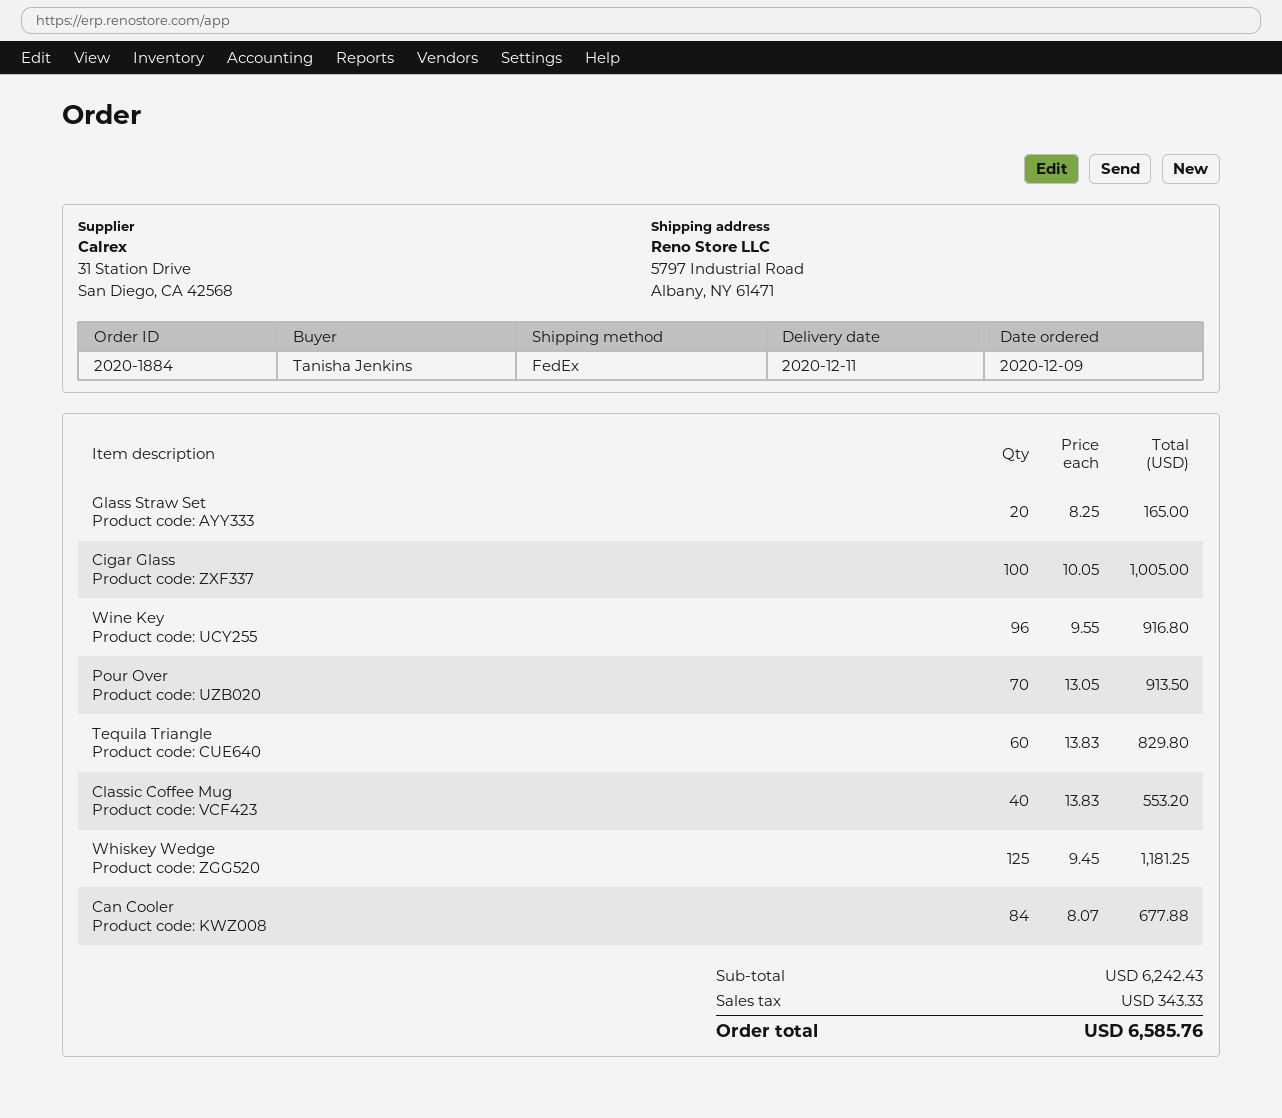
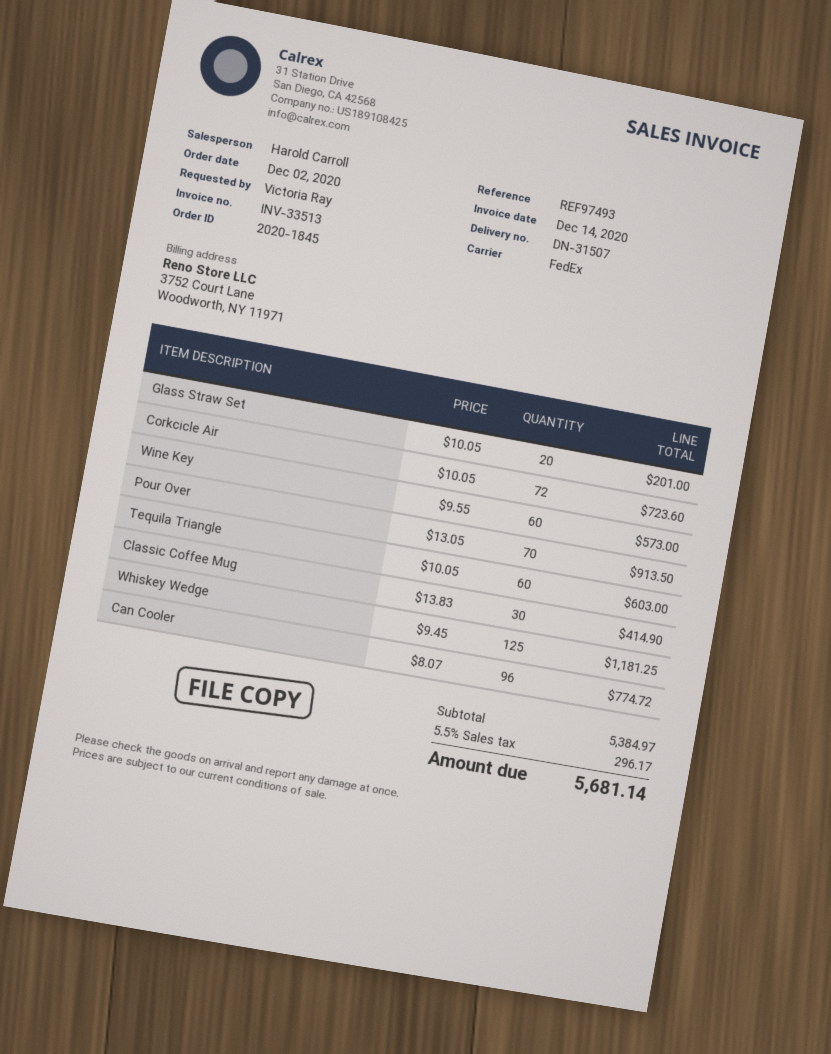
order number: 2020-1884 -> 2020-1845
order date: 2020-12-09 -> 2020-12-02
ordered by: Tanisha Jenkins -> Victoria Ray
Glass Straw Set: 20 x 8.25 = 165.00 -> 20 x 10.05 = 201.00
Cigar Glass: 100 x 10.05 = 1005.00 -> none
Wine Key: 96 x 9.55 = 916.80 -> 60 x 9.55 = 573.00
Tequila Triangle: 60 x 13.83 = 829.80 -> 60 x 10.05 = 603.00
Classic Coffee Mug: 40 x 13.83 = 553.20 -> 30 x 13.83 = 414.90
Can Cooler: 84 x 8.07 = 677.88 -> 96 x 8.07 = 774.72
Corkcicle Air: none -> 72 x 10.05 = 723.60
subtotal: 6242.43 -> 5384.97
tax: 343.33 -> 296.17
total: 6585.76 -> 5681.14

